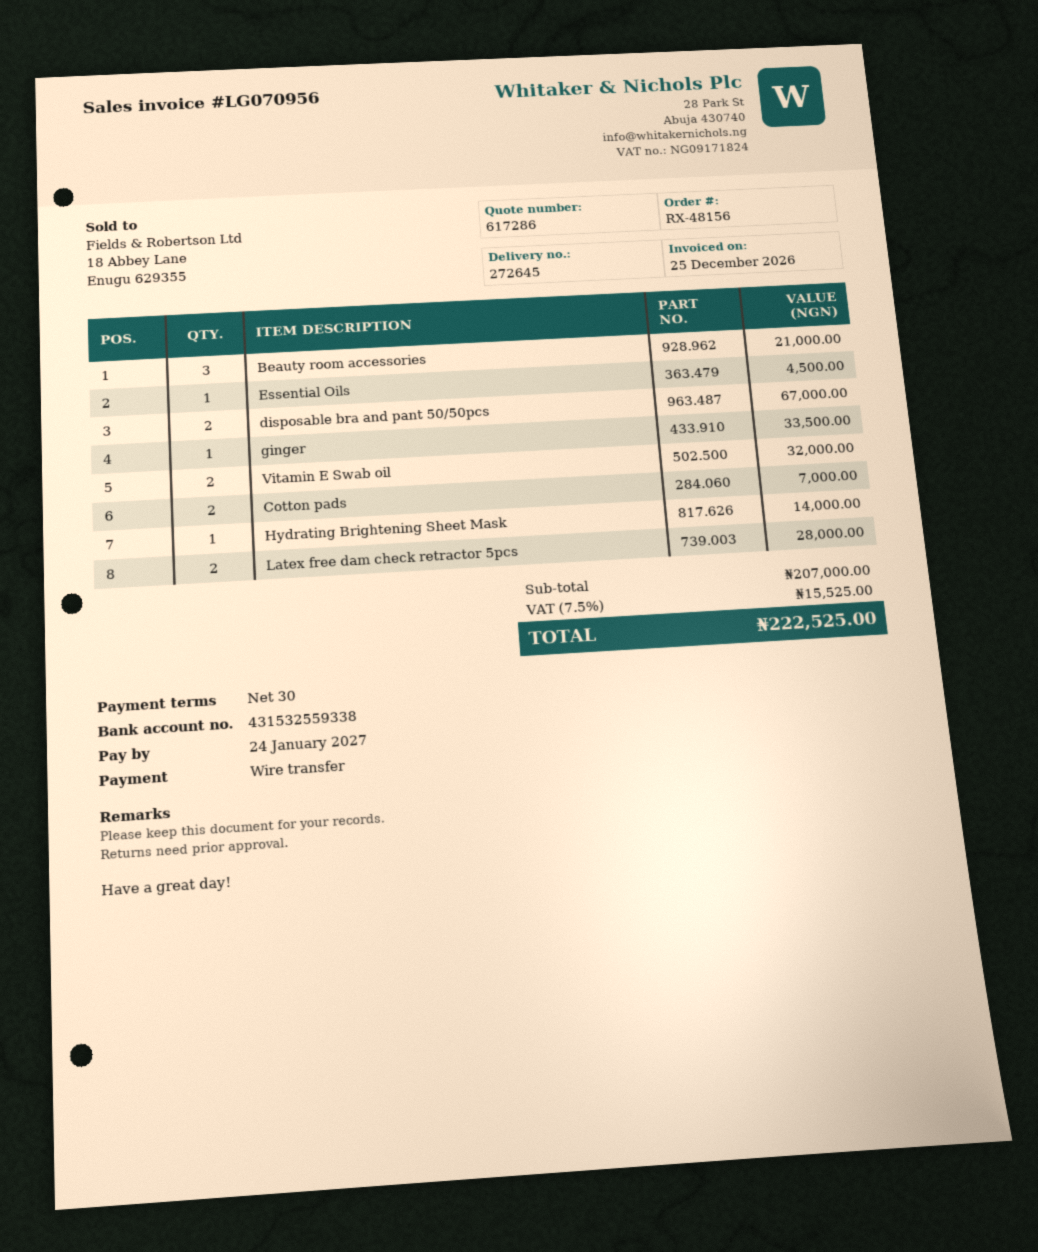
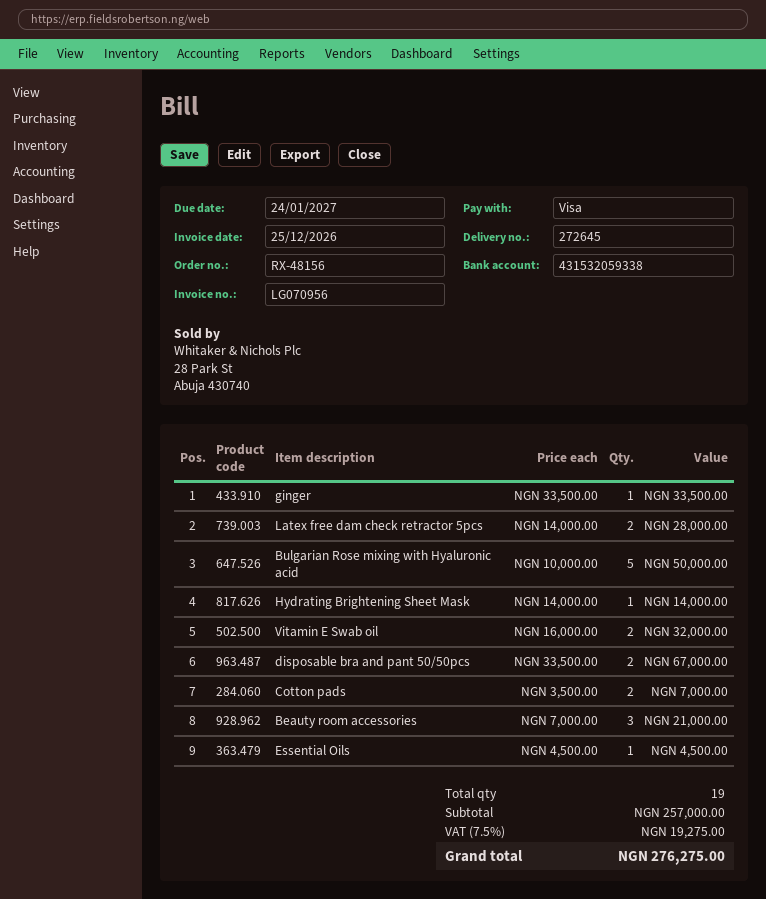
payment method: bank transfer -> Visa
bank account: 431532559338 -> 431532059338
Bulgarian Rose mixing with Hyaluronic acid: none -> 5 for 50000.00
subtotal: 207000.00 -> 257000.00
tax: 7.5% = 15525.00 -> 7.5% = 19275.00
total: 222525.00 -> 276275.00

